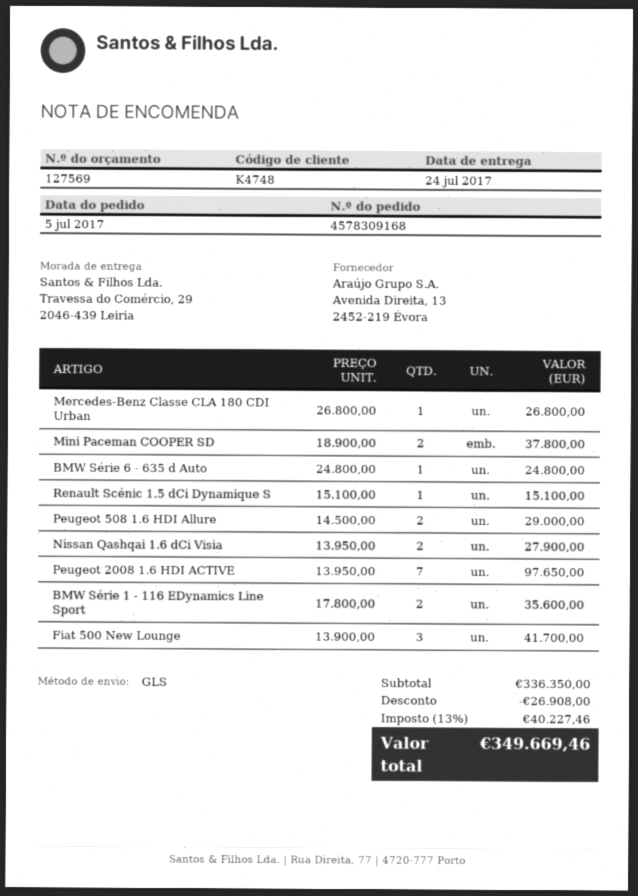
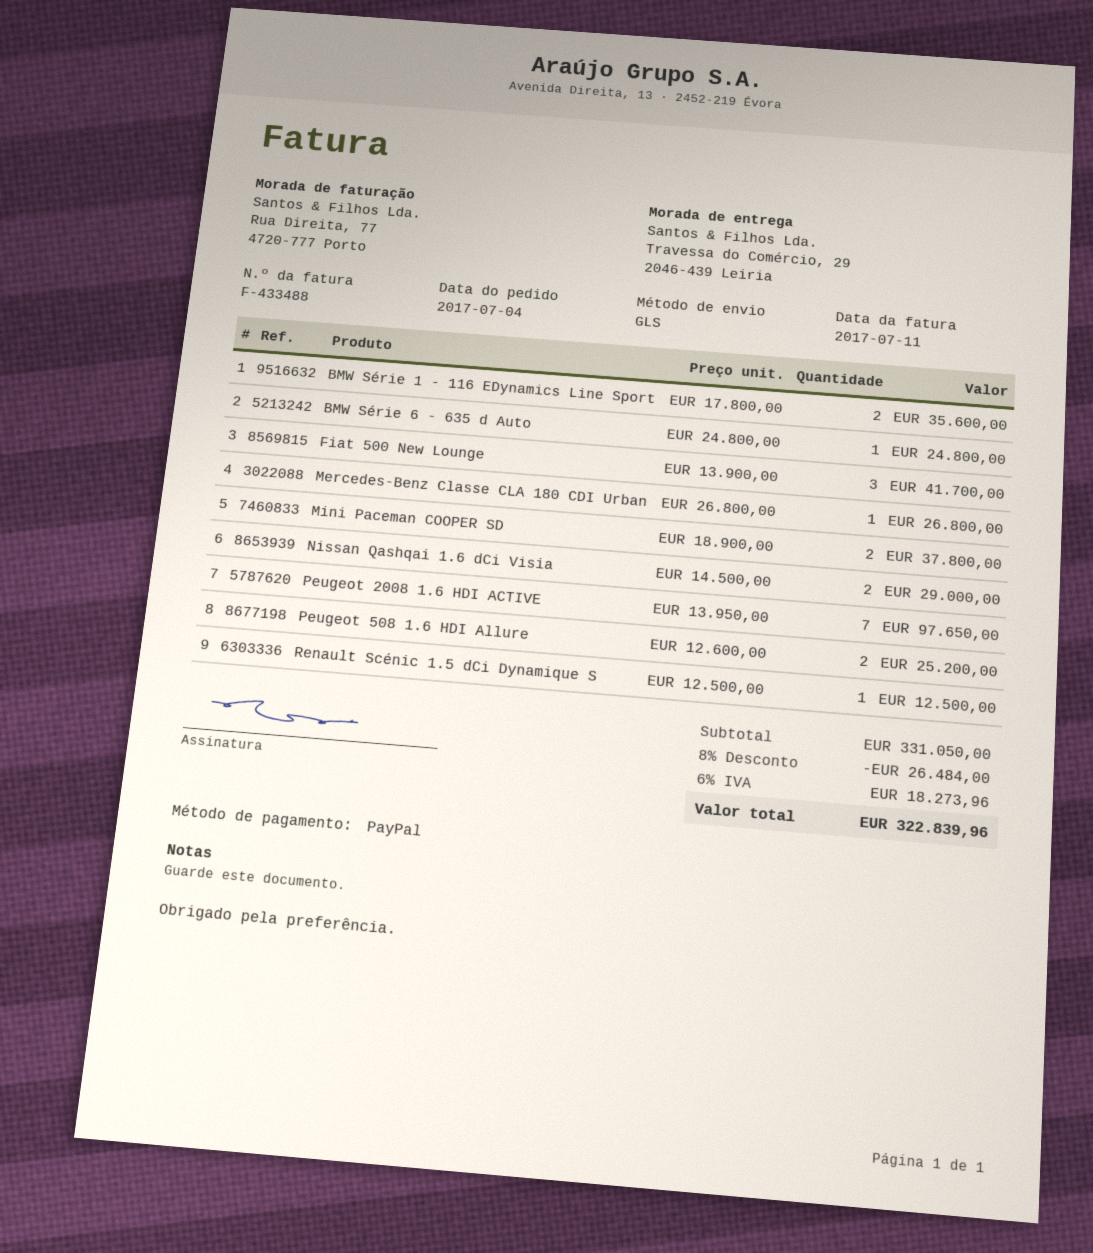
order date: 2017-07-05 -> 2017-07-04
Renault Scénic 1.5 dCi Dynamique S: 1 x 15100.00 = 15100.00 -> 1 x 12500.00 = 12500.00
Peugeot 508 1.6 HDI Allure: 2 x 14500.00 = 29000.00 -> 2 x 12600.00 = 25200.00
Nissan Qashqai 1.6 dCi Visia: 2 x 13950.00 = 27900.00 -> 2 x 14500.00 = 29000.00
subtotal: 336350.00 -> 331050.00
discount: 26908.00 -> 26484.00
tax: 13% = 40227.46 -> 6% = 18273.96
total: 349669.46 -> 322839.96

